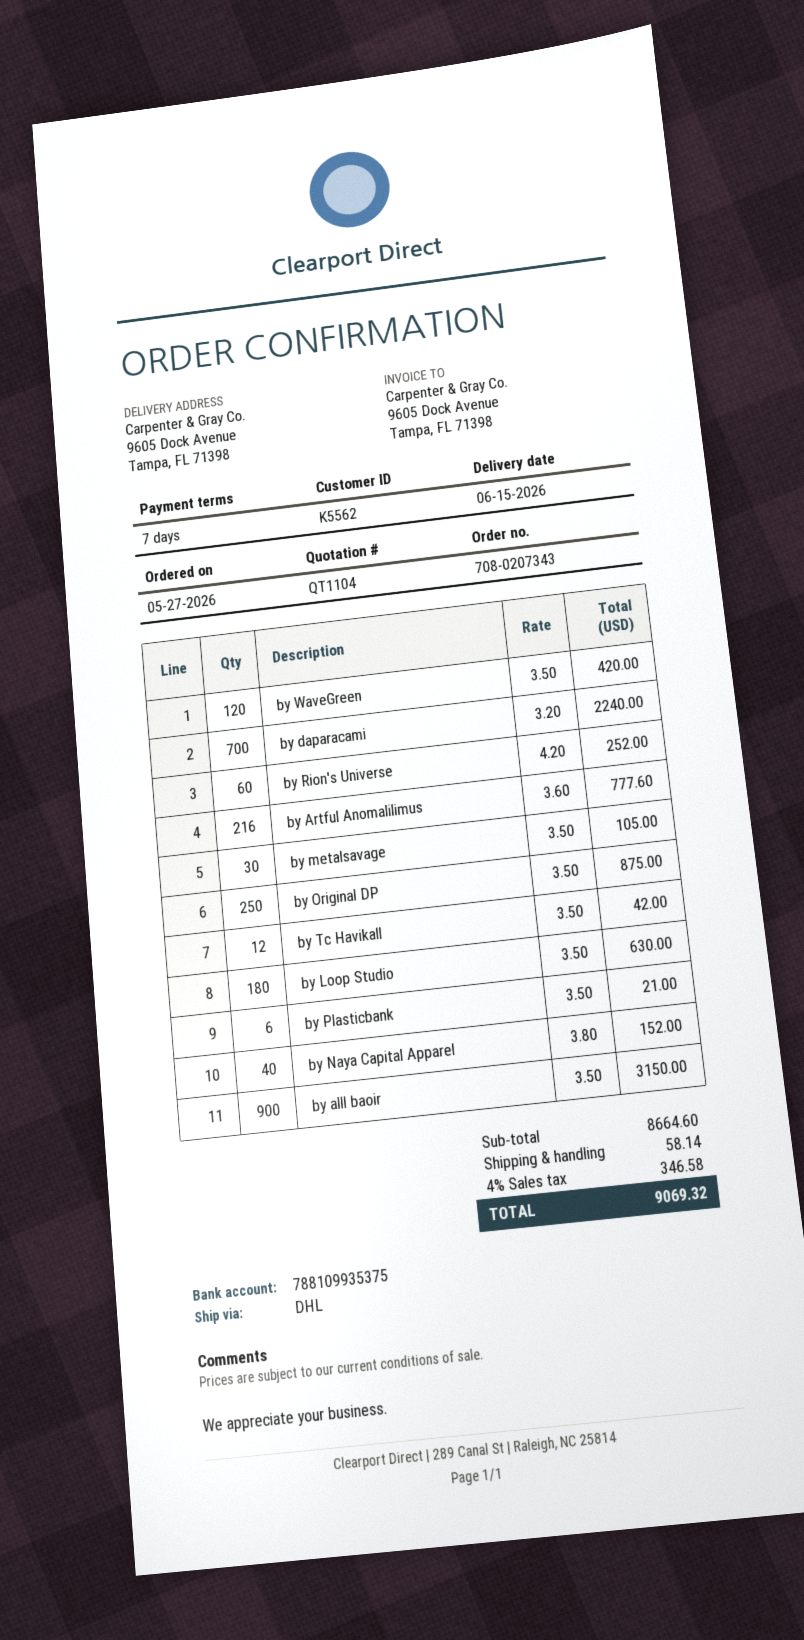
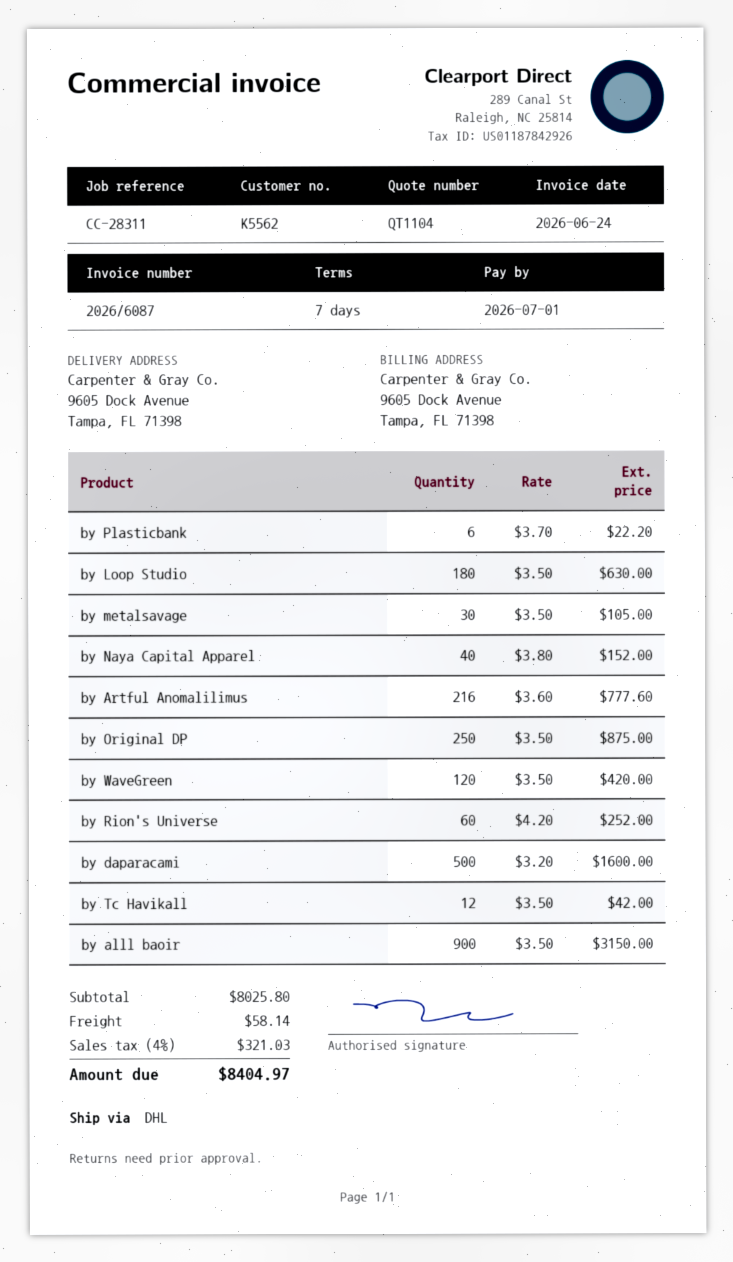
by daparacami: 700 x 3.20 = 2240.00 -> 500 x 3.20 = 1600.00
by Plasticbank: 6 x 3.50 = 21.00 -> 6 x 3.70 = 22.20
subtotal: 8664.60 -> 8025.80
tax: 4% = 346.58 -> 4% = 321.03
total: 9069.32 -> 8404.97

